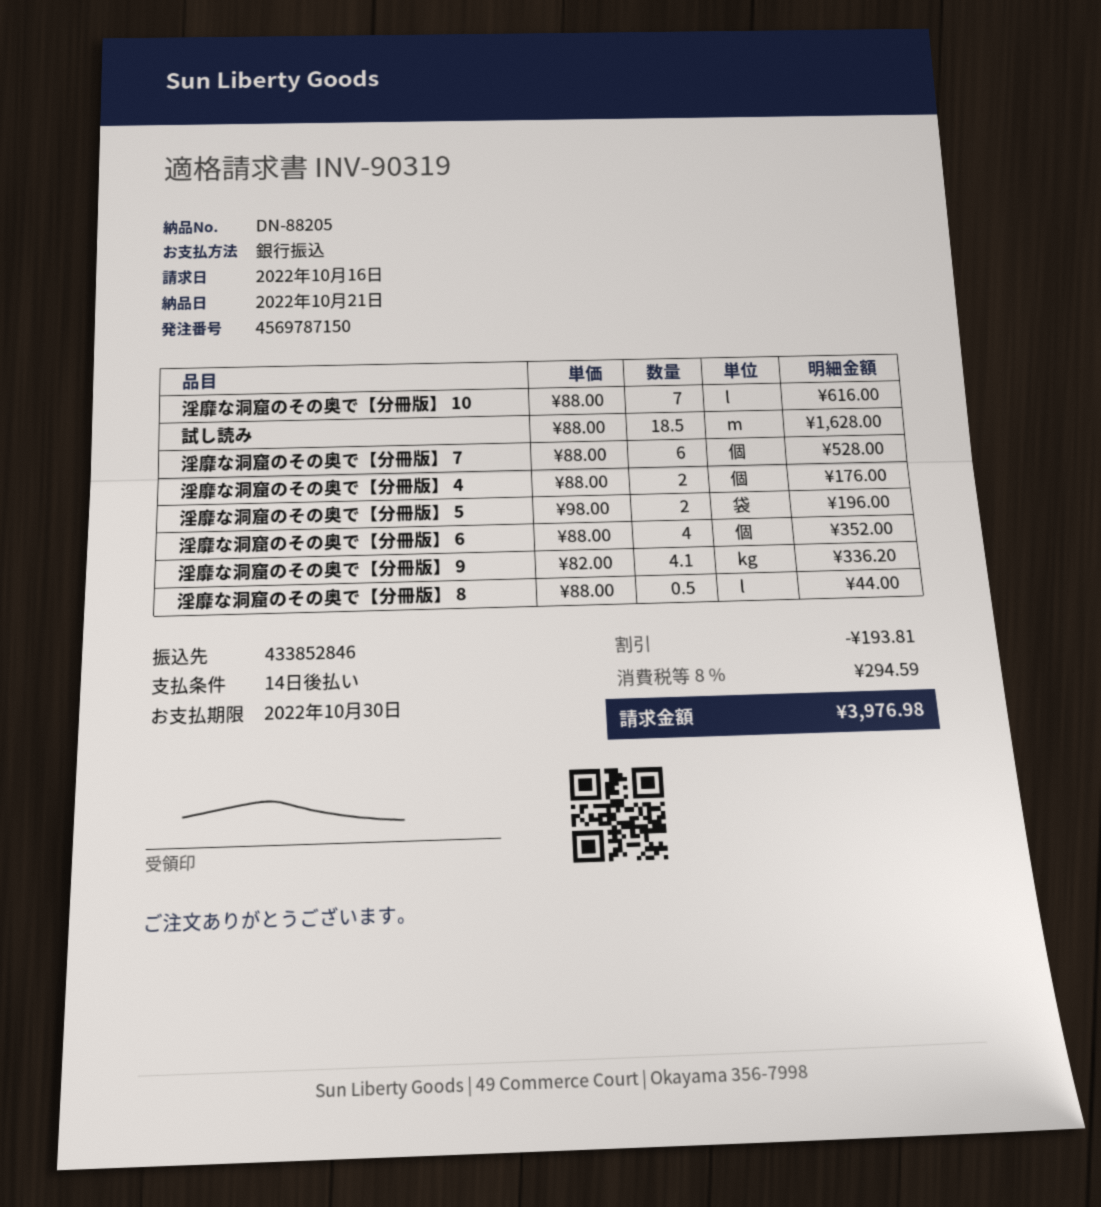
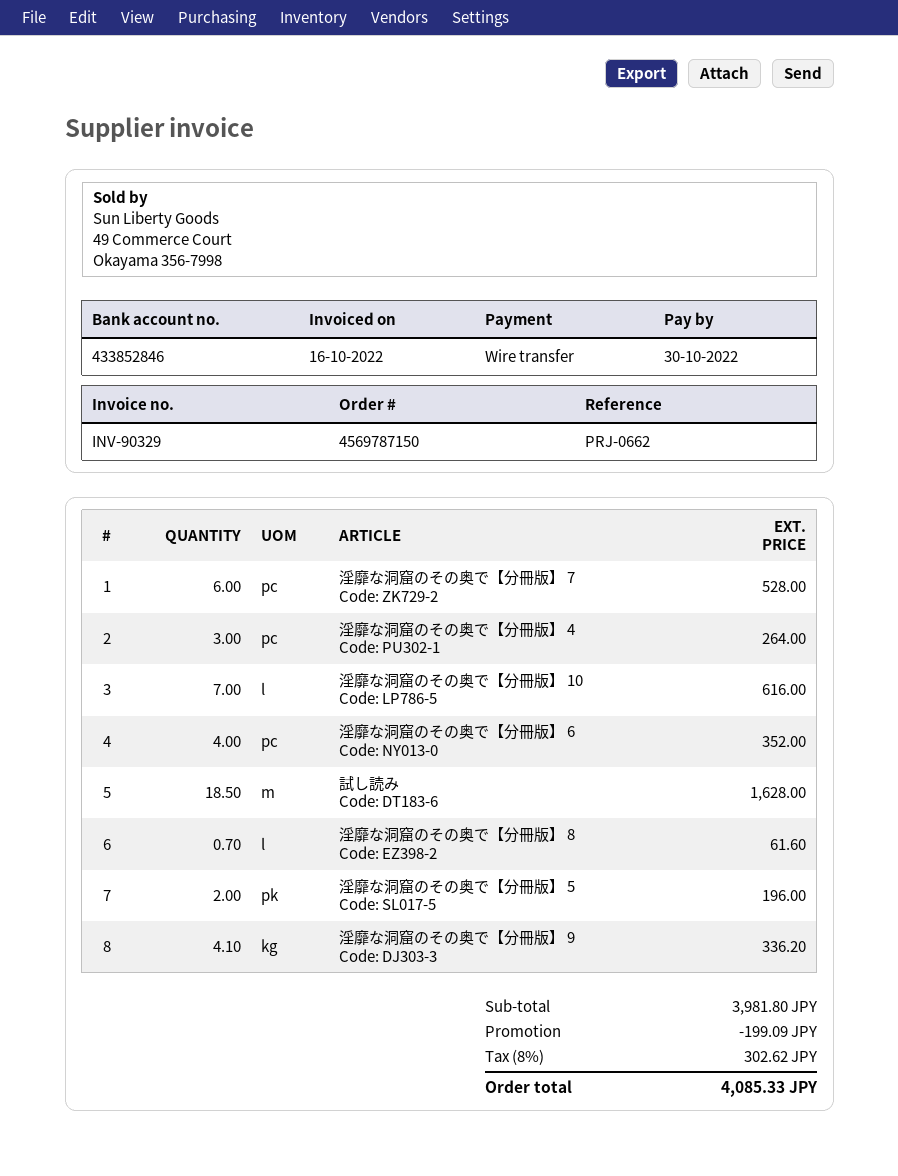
invoice number: INV-90319 -> INV-90329
淫靡な洞窟のその奥で【分冊版】 4: 2 for 176.00 -> 3 for 264.00
淫靡な洞窟のその奥で【分冊版】 8: 0.5 for 44.00 -> 0.7 for 61.60
discount: 193.81 -> 199.09
tax: 8% = 294.59 -> 8% = 302.62
total: 3976.98 -> 4085.33

